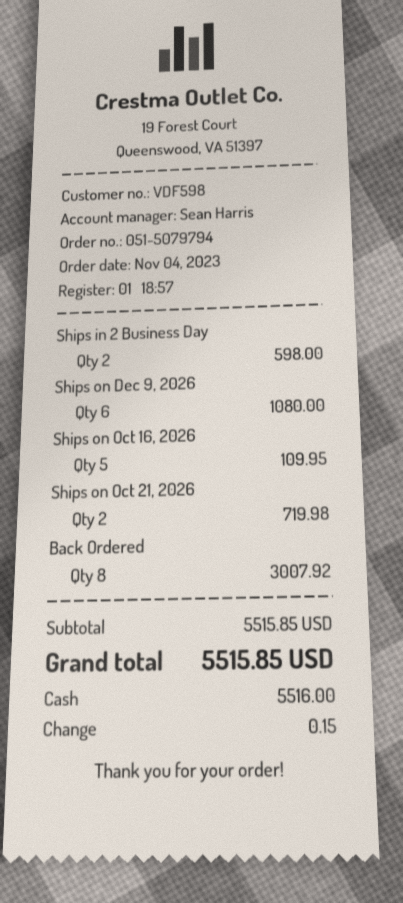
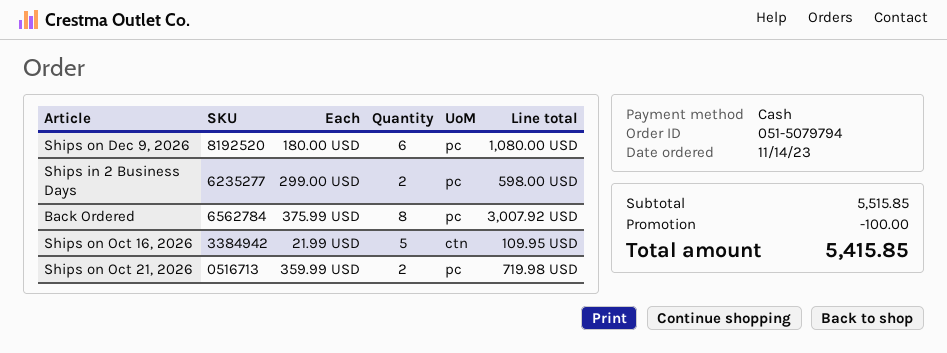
order date: 2023-11-04 -> 2023-11-14
discount: none -> 100.00
total: 5515.85 -> 5415.85

